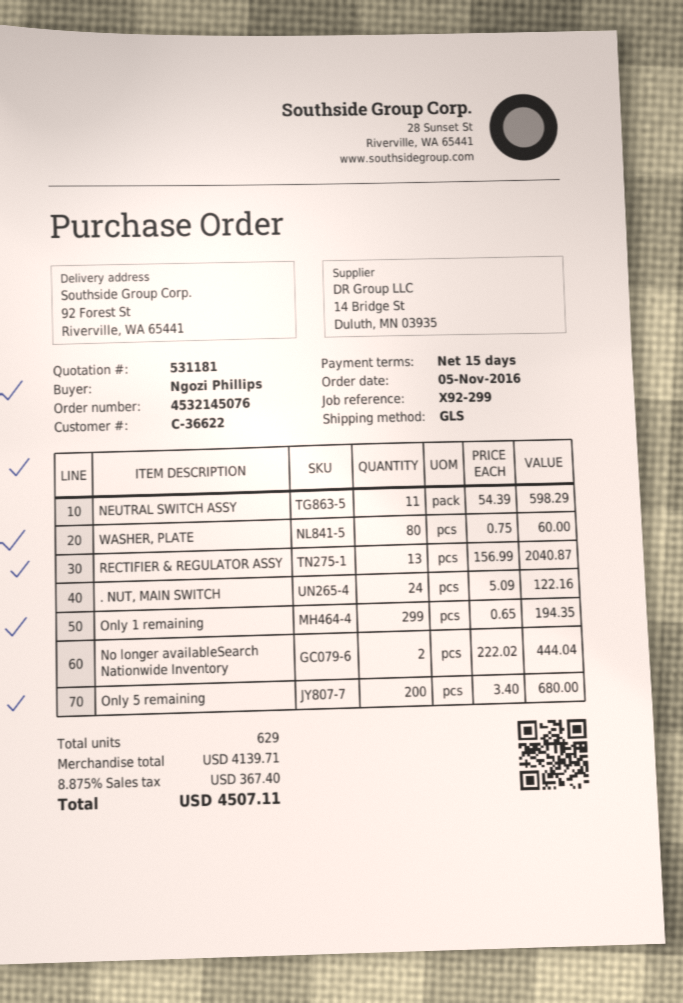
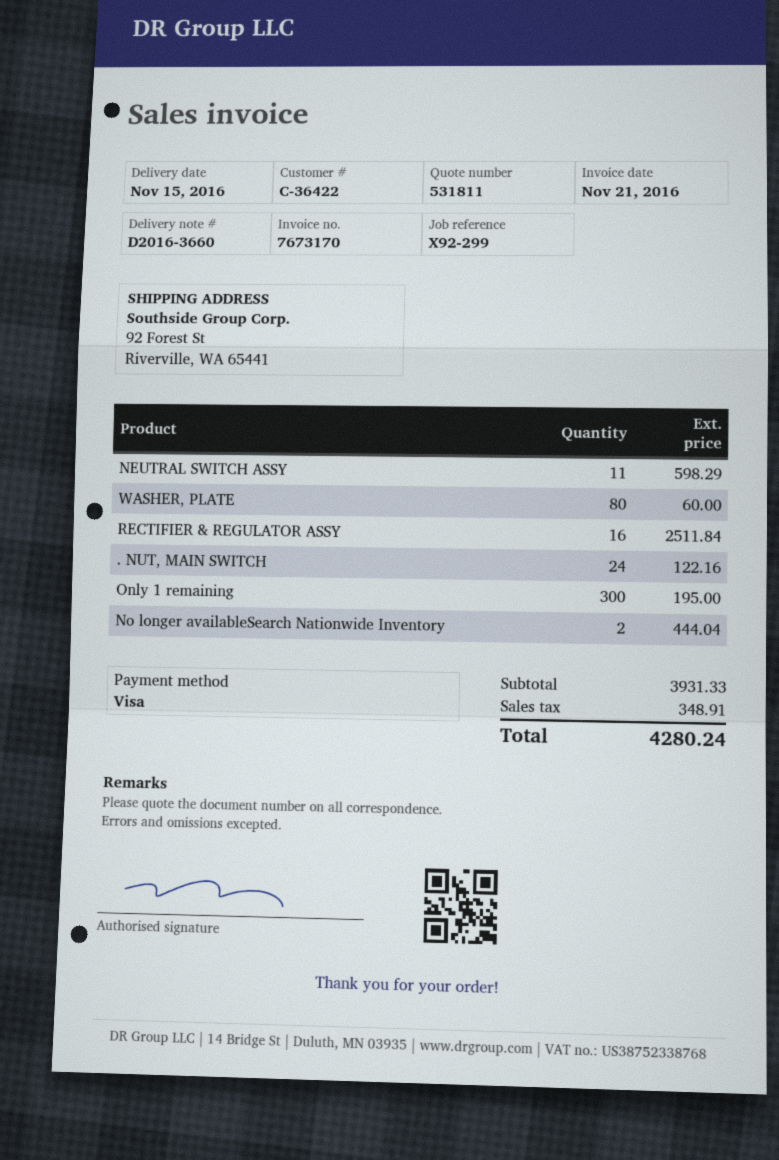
quote number: 531181 -> 531811
customer number: C-36622 -> C-36422
RECTIFIER & REGULATOR ASSY: 13 for 2040.87 -> 16 for 2511.84
Only 1 remaining: 299 for 194.35 -> 300 for 195.00
Only 5 remaining: 200 for 680.00 -> none
subtotal: 4139.71 -> 3931.33
tax: 367.40 -> 348.91
total: 4507.11 -> 4280.24

